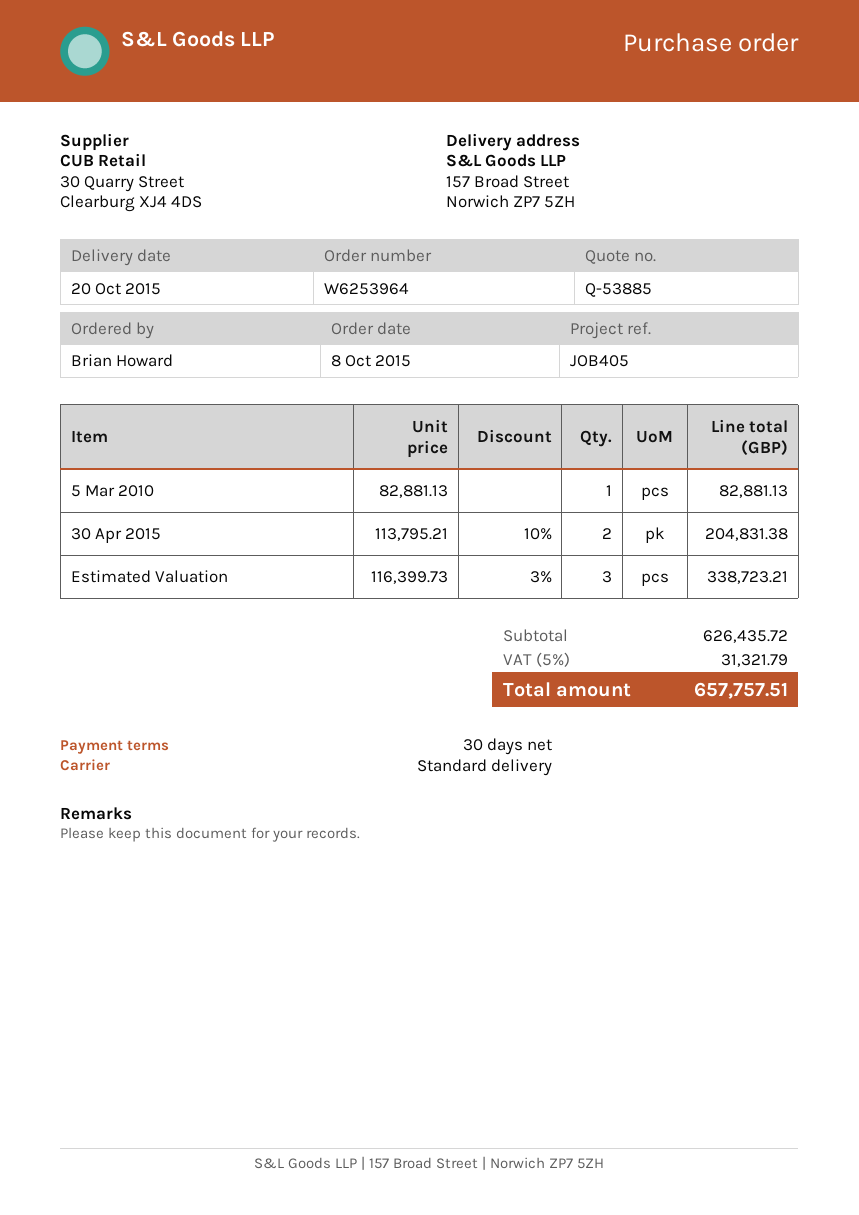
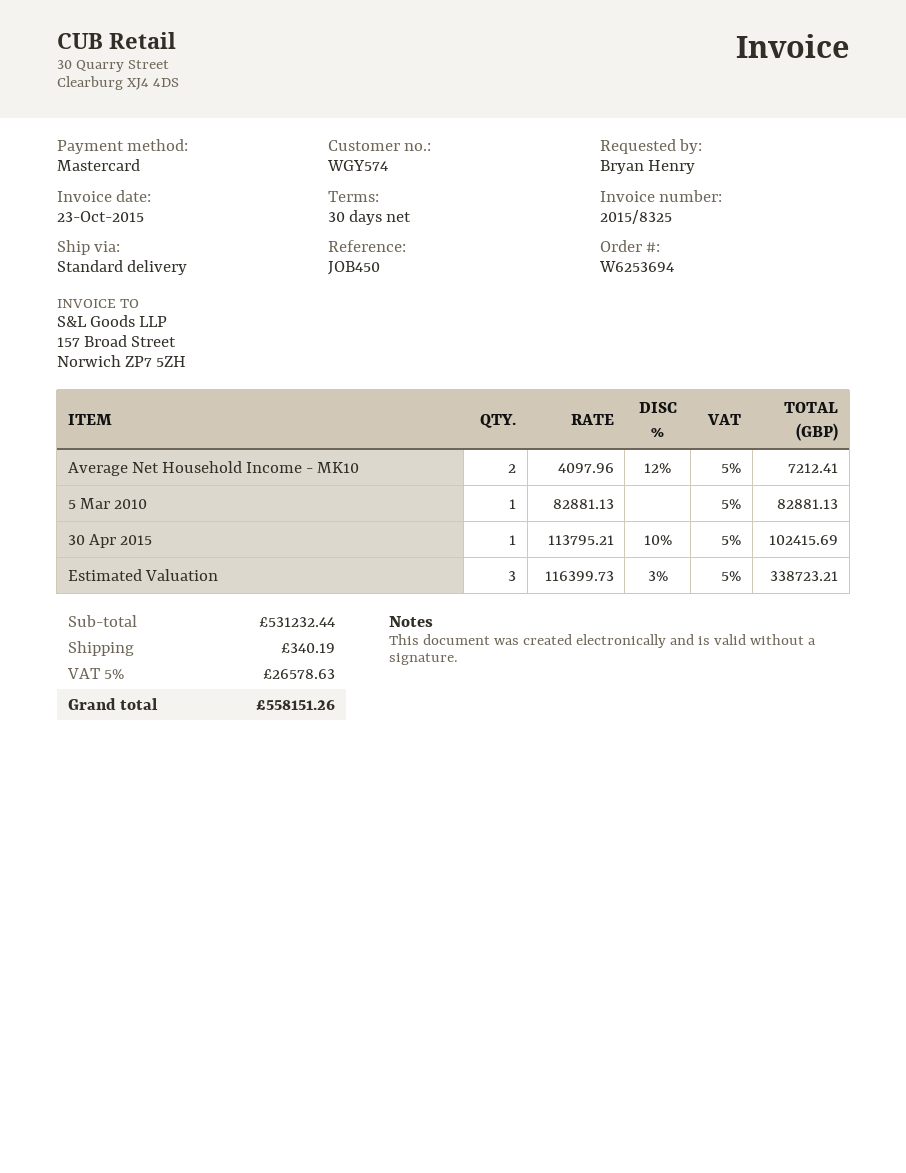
order number: W6253964 -> W6253694
reference: JOB405 -> JOB450
ordered by: Brian Howard -> Bryan Henry
30 Apr 2015: 2 x 113795.21 - 10% = 204831.38 -> 1 x 113795.21 - 10% = 102415.69
Average Net Household Income - MK10: none -> 2 x 4097.96 - 12% = 7212.41
subtotal: 626435.72 -> 531232.44
shipping: none -> 340.19
tax: 5% = 31321.79 -> 5% = 26578.63
total: 657757.51 -> 558151.26

